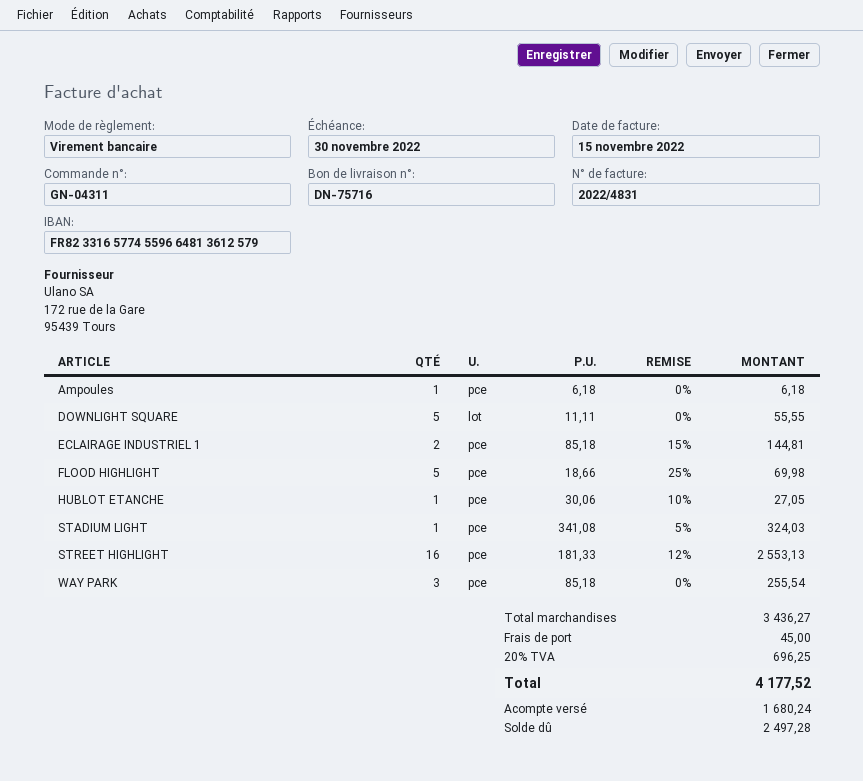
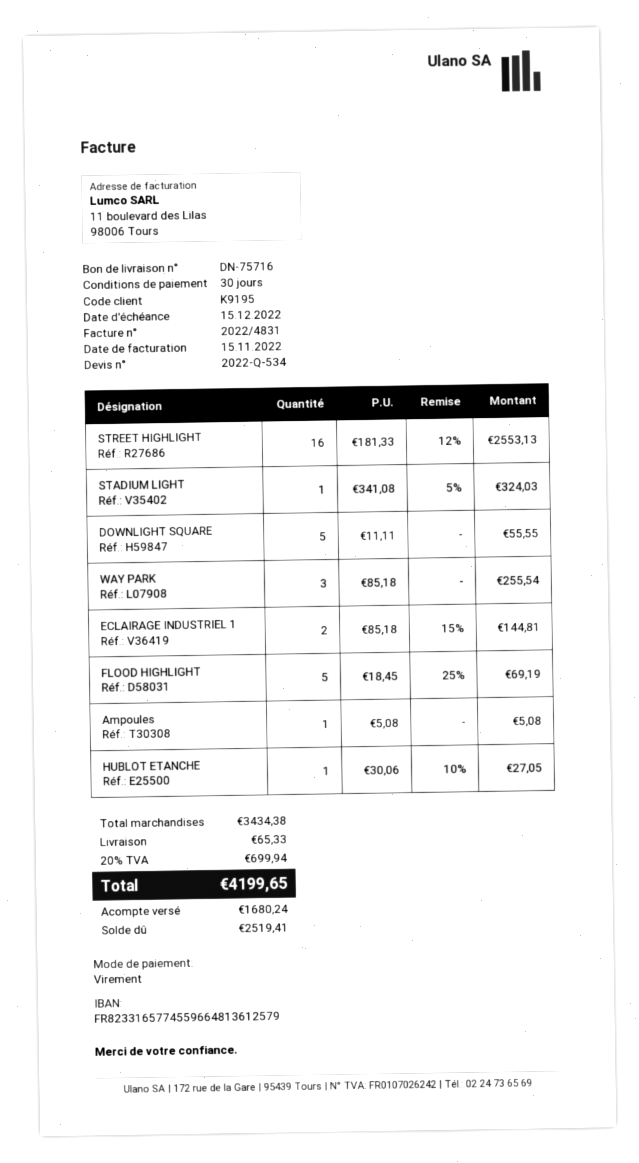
due date: 2022-11-30 -> 2022-12-15
Ampoules: 1 x 6.18 = 6.18 -> 1 x 5.08 = 5.08
FLOOD HIGHLIGHT: 5 x 18.66 - 25% = 69.98 -> 5 x 18.45 - 25% = 69.19
subtotal: 3436.27 -> 3434.38
shipping: 45.00 -> 65.33
tax: 20% = 696.25 -> 20% = 699.94
total: 4177.52 -> 4199.65
balance: 2497.28 -> 2519.41

